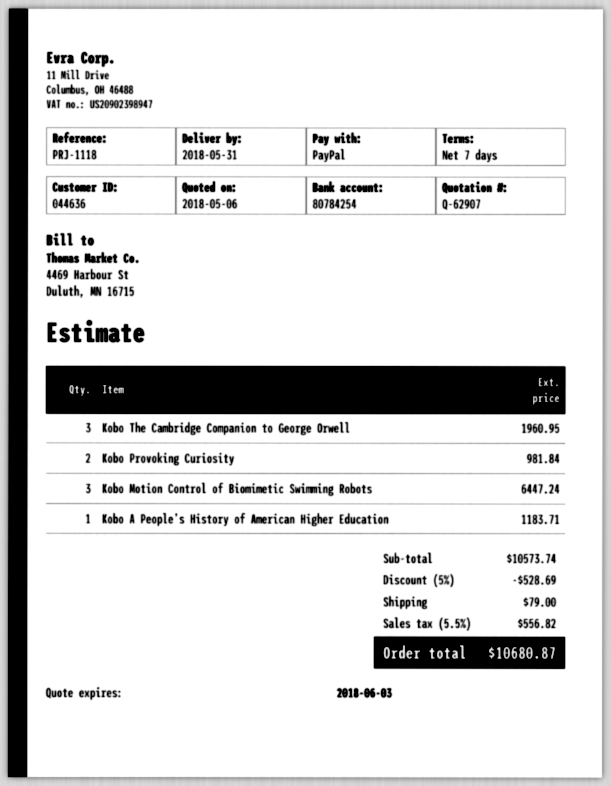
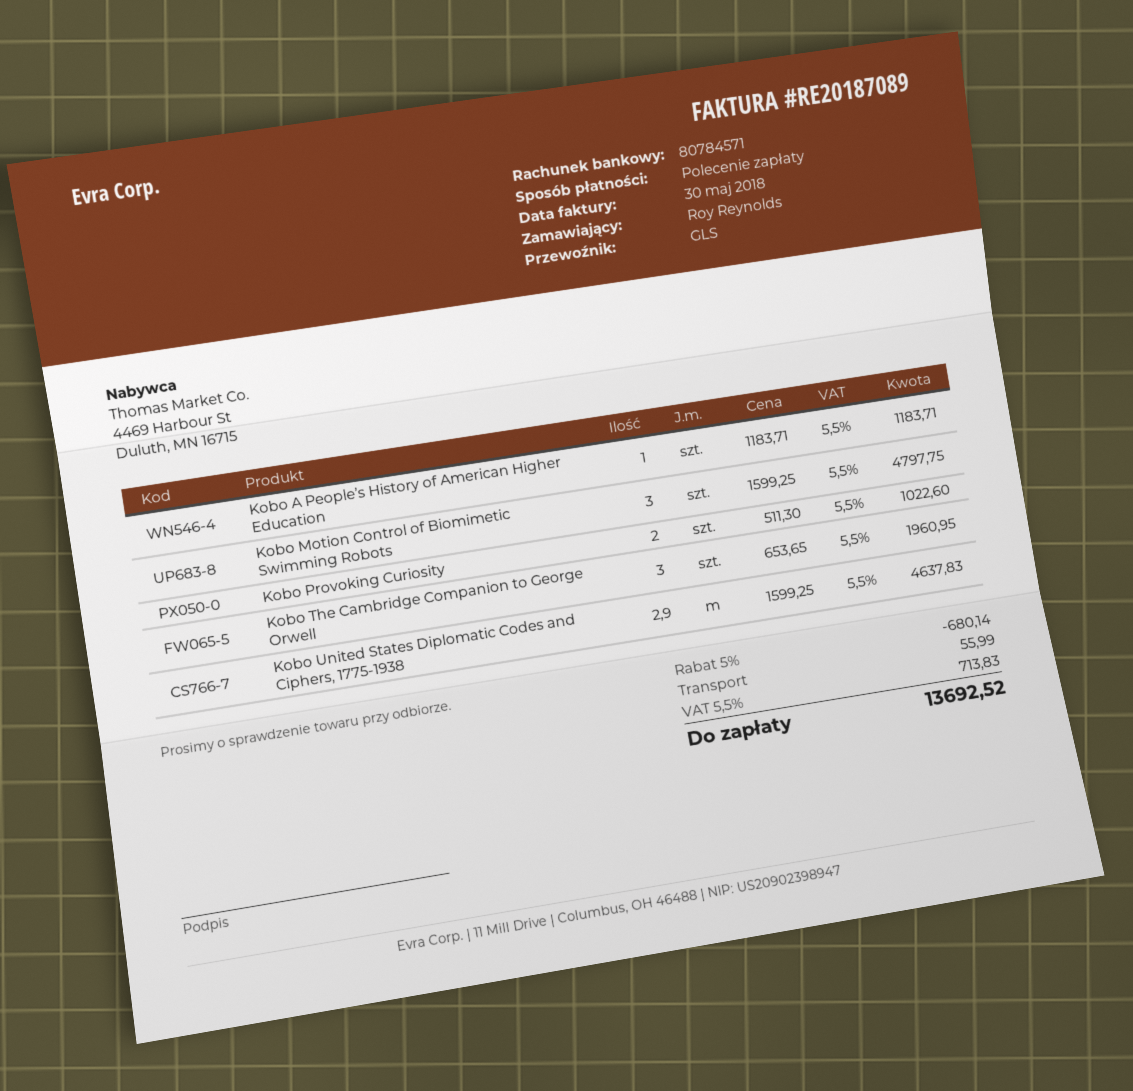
payment method: PayPal -> direct debit
bank account: 80784254 -> 80784571
Kobo Provoking Curiosity: 2 for 981.84 -> 2 for 1022.60
Kobo Motion Control of Biomimetic Swimming Robots: 3 for 6447.24 -> 3 for 4797.75
Kobo United States Diplomatic Codes and Ciphers, 1775-1938: none -> 2.9 for 4637.83
discount: 5% = 528.69 -> 5% = 680.14
shipping: 79.00 -> 55.99
tax: 5.5% = 556.82 -> 5.5% = 713.83
total: 10680.87 -> 13692.52

